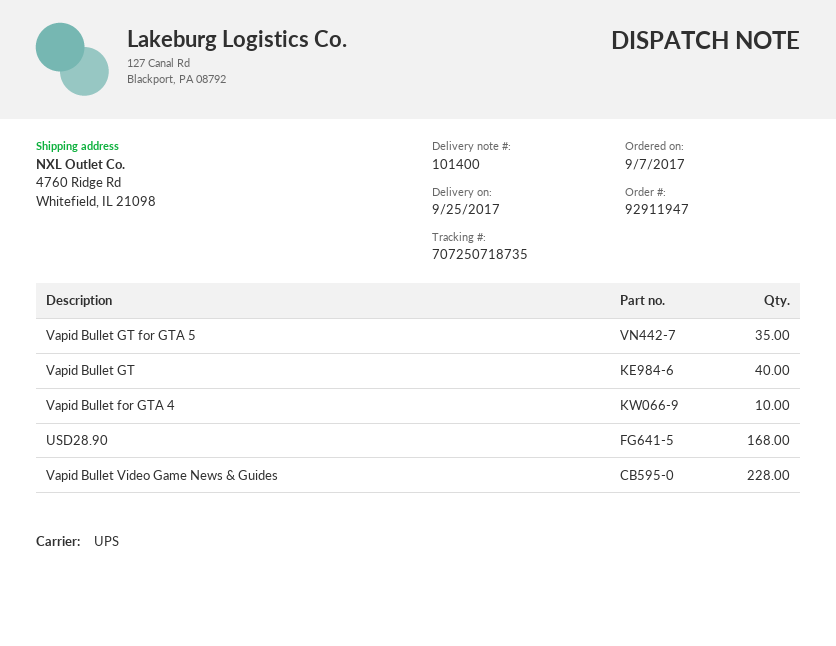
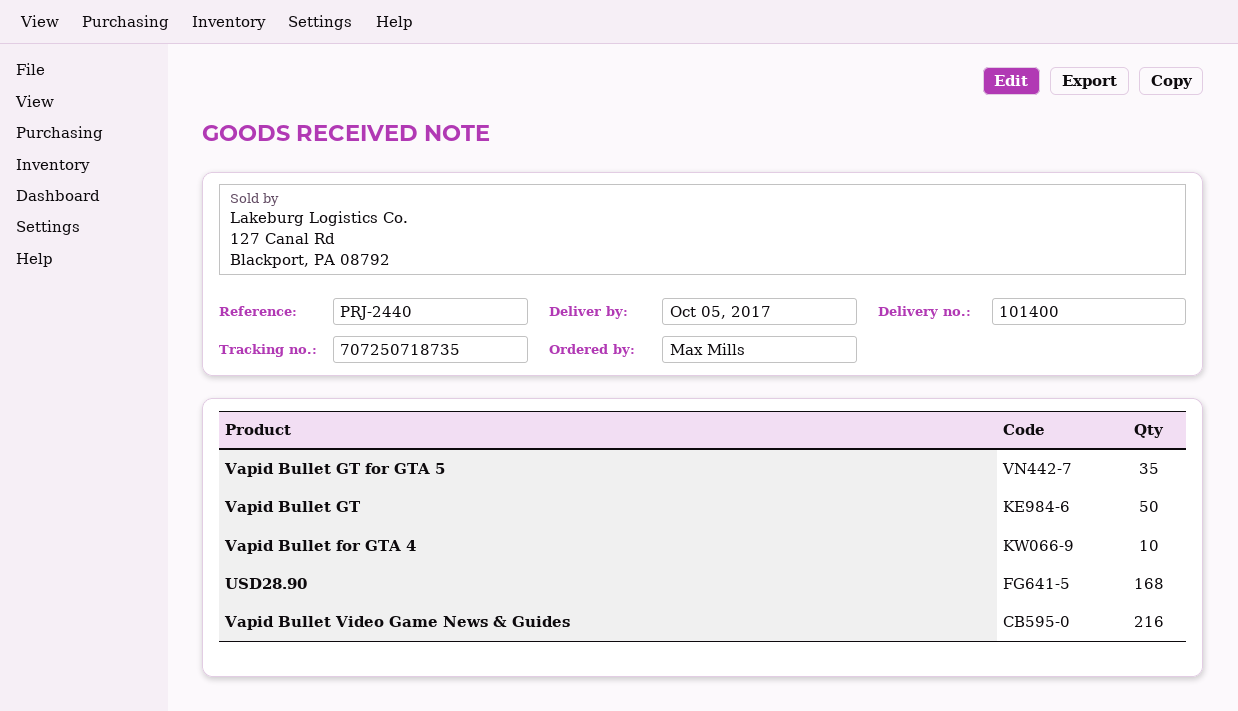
delivery date: 2017-09-25 -> 2017-10-05
Vapid Bullet GT: 40 -> 50
Vapid Bullet Video Game News & Guides: 228 -> 216

